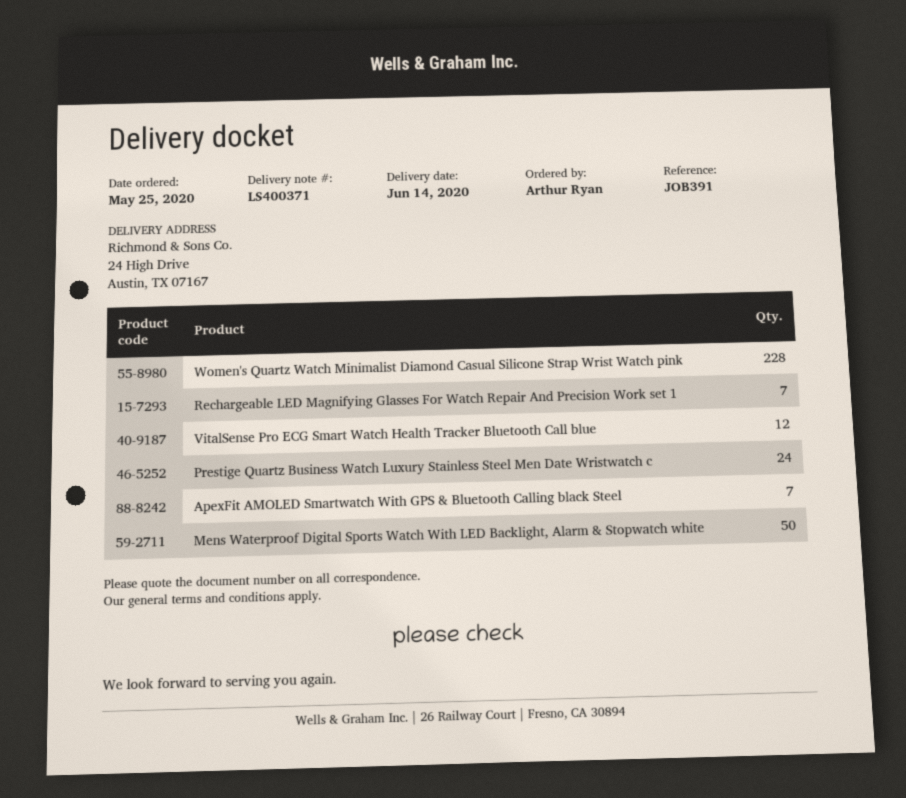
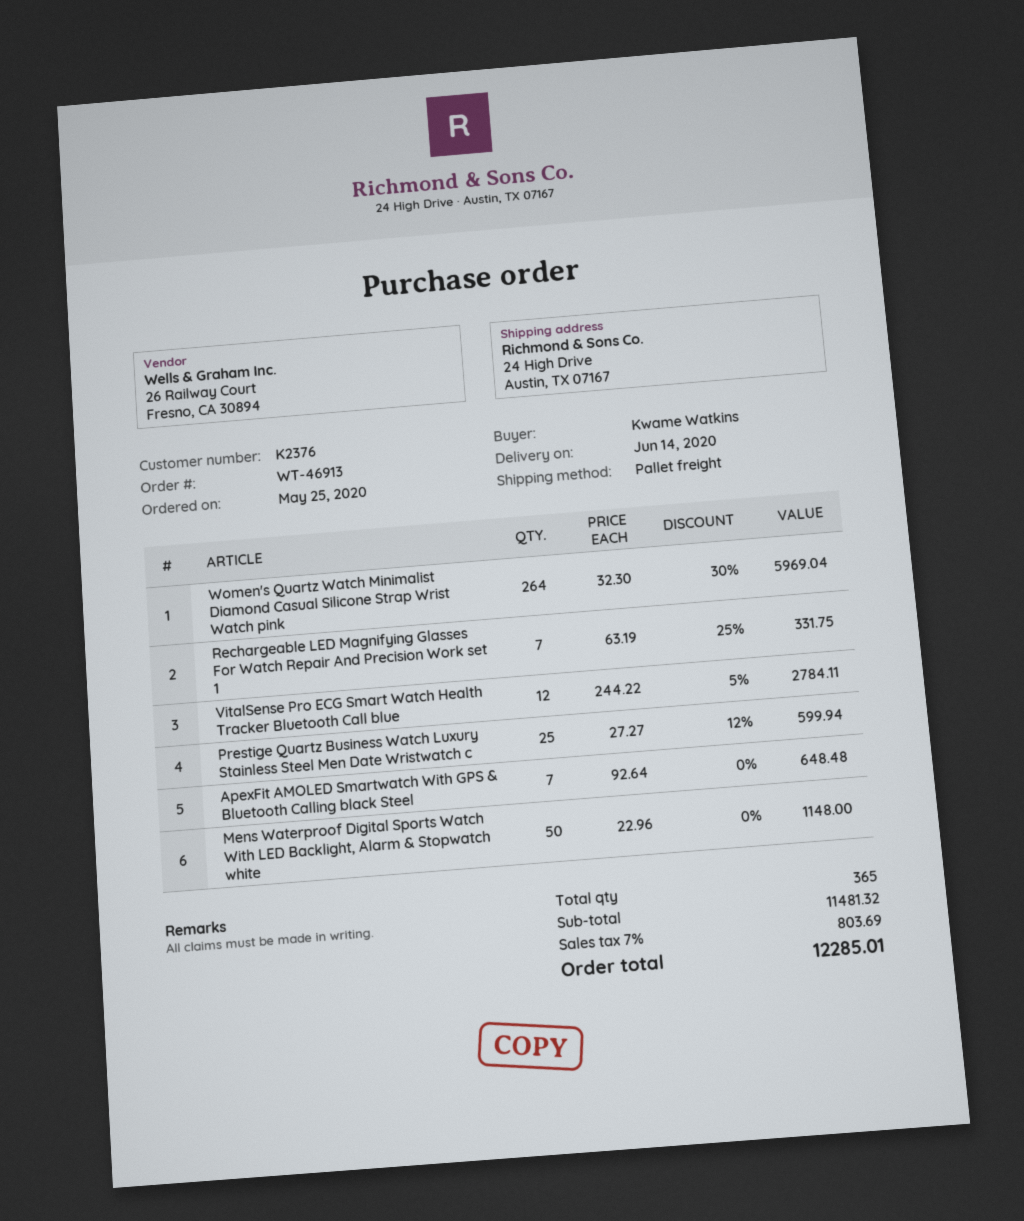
ordered by: Arthur Ryan -> Kwame Watkins
Women's Quartz Watch Minimalist Diamond Casual Silicone Strap Wrist Watch pink: 228 -> 264
Prestige Quartz Business Watch Luxury Stainless Steel Men Date Wristwatch c: 24 -> 25

